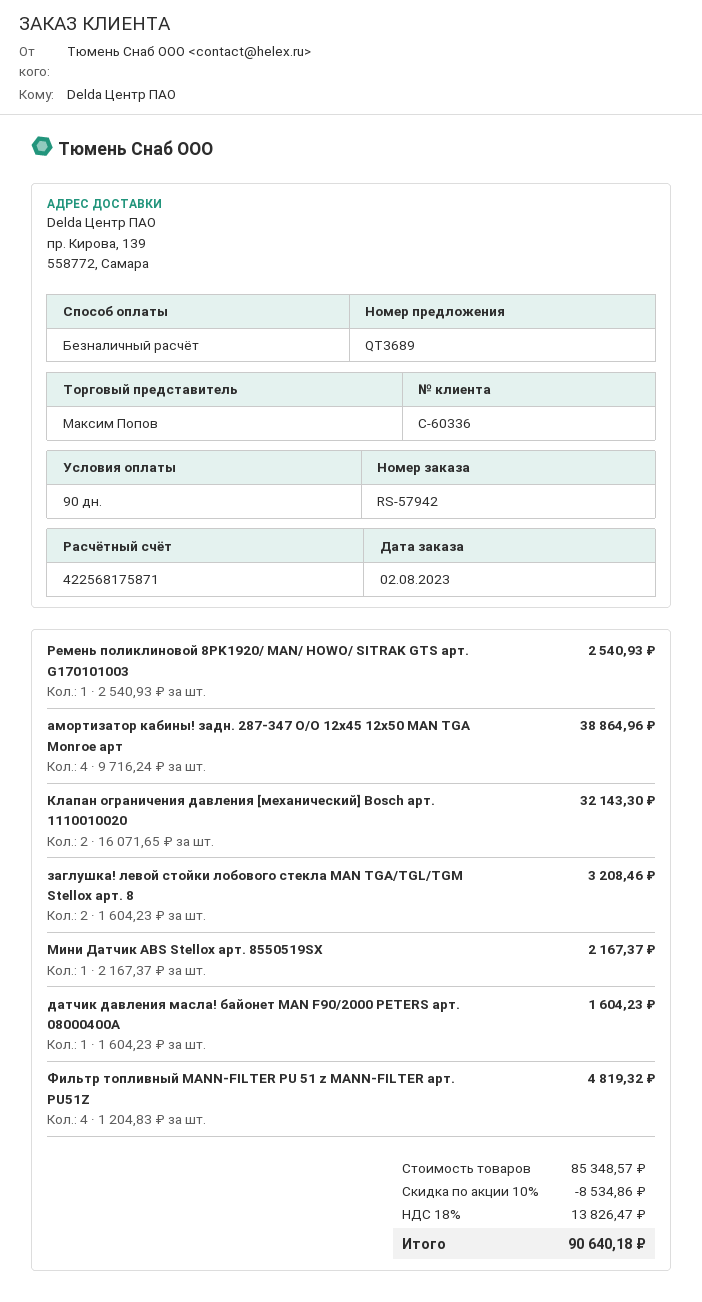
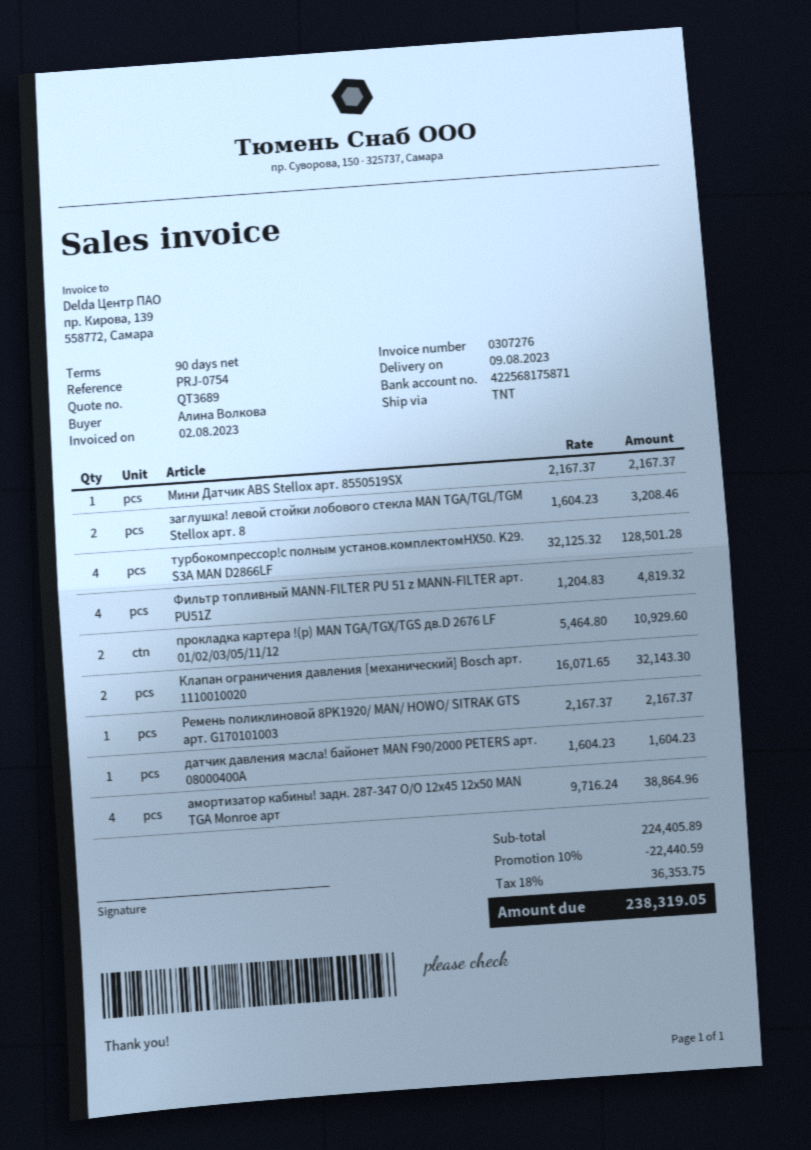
Ремень поликлиновой 8PK1920/ MAN/ HOWO/ SITRAK GTS арт. G170101003: 1 x 2540.93 = 2540.93 -> 1 x 2167.37 = 2167.37
турбокомпрессор!с полным установ.комплектомHX50. K29. S3A MAN D2866LF: none -> 4 x 32125.32 = 128501.28
прокладка картера !(р) MAN TGA/TGX/TGS дв.D 2676 LF 01/02/03/05/11/12: none -> 2 x 5464.80 = 10929.60
subtotal: 85348.57 -> 224405.89
discount: 10% = 8534.86 -> 10% = 22440.59
tax: 18% = 13826.47 -> 18% = 36353.75
total: 90640.18 -> 238319.05

